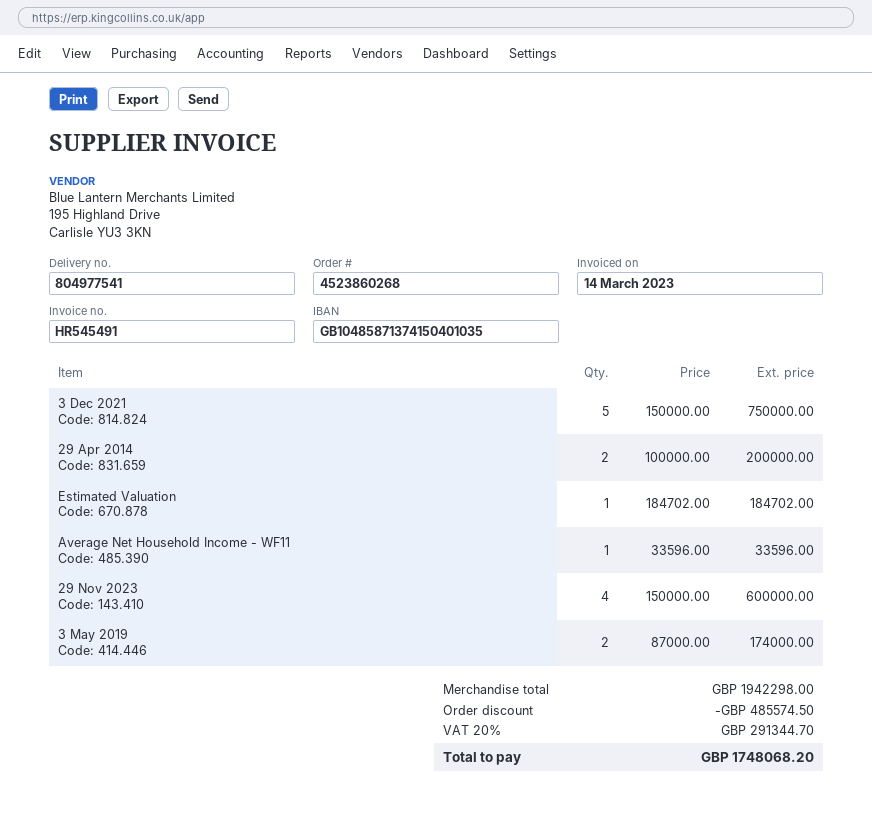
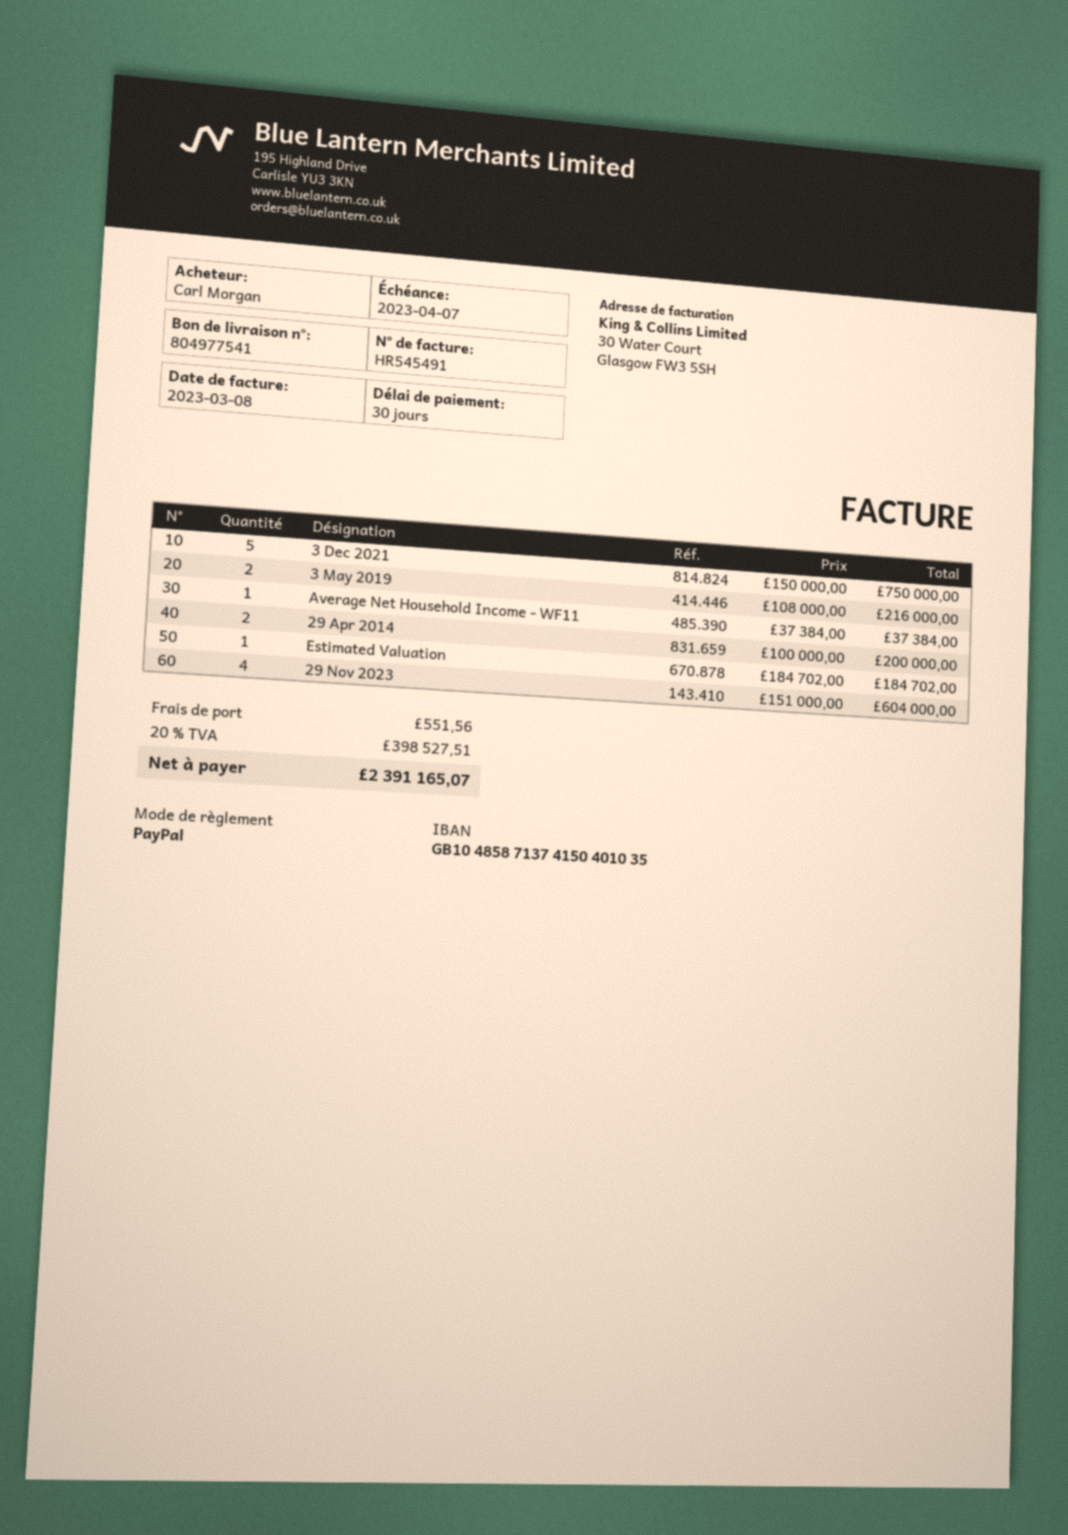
invoice date: 2023-03-14 -> 2023-03-08
Average Net Household Income - WF11: 1 x 33596.00 = 33596.00 -> 1 x 37384.00 = 37384.00
29 Nov 2023: 4 x 150000.00 = 600000.00 -> 4 x 151000.00 = 604000.00
3 May 2019: 2 x 87000.00 = 174000.00 -> 2 x 108000.00 = 216000.00
discount: 485574.50 -> none
shipping: none -> 551.56
tax: 20% = 291344.70 -> 20% = 398527.51
total: 1748068.20 -> 2391165.07

